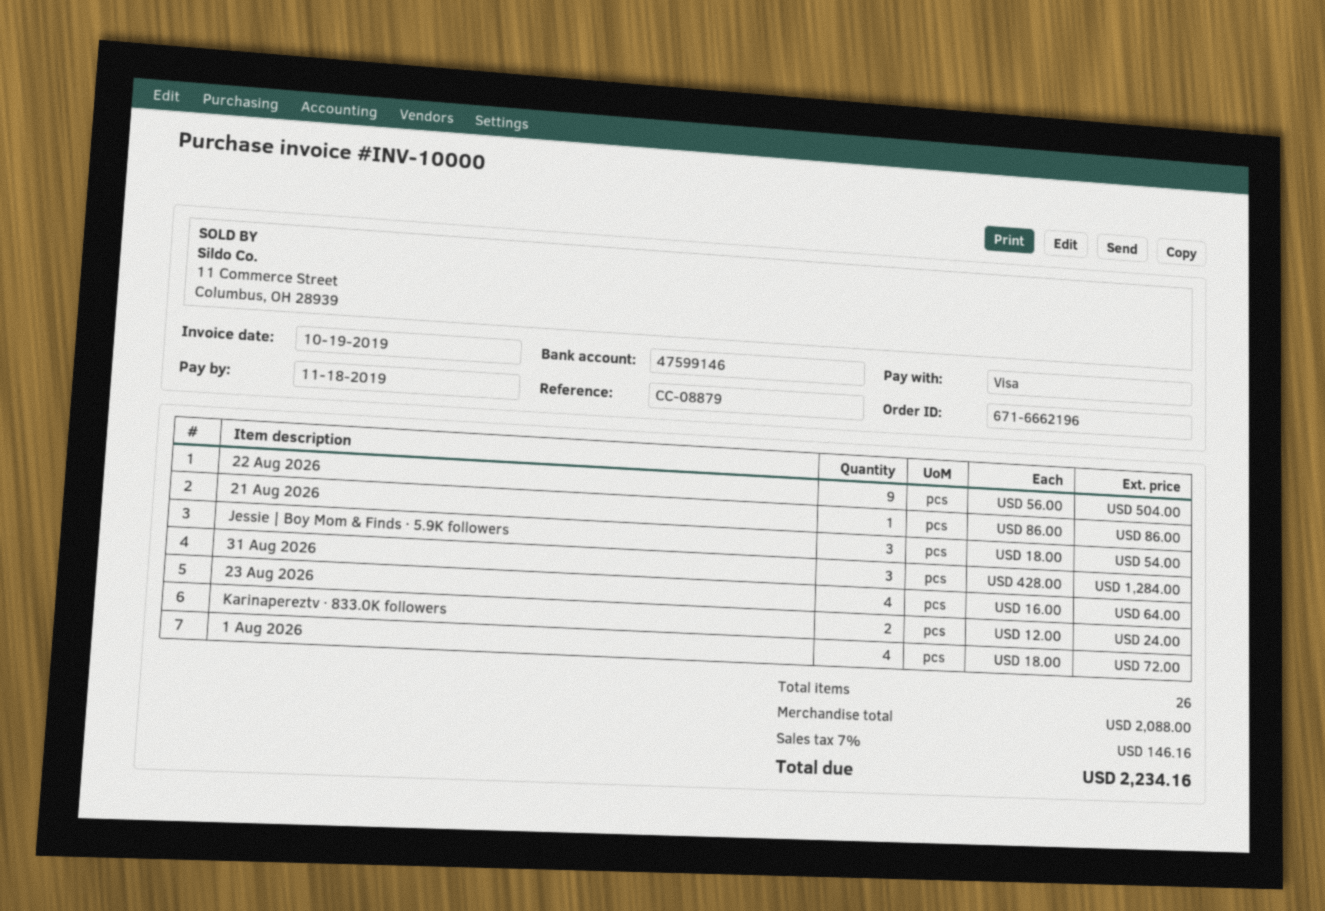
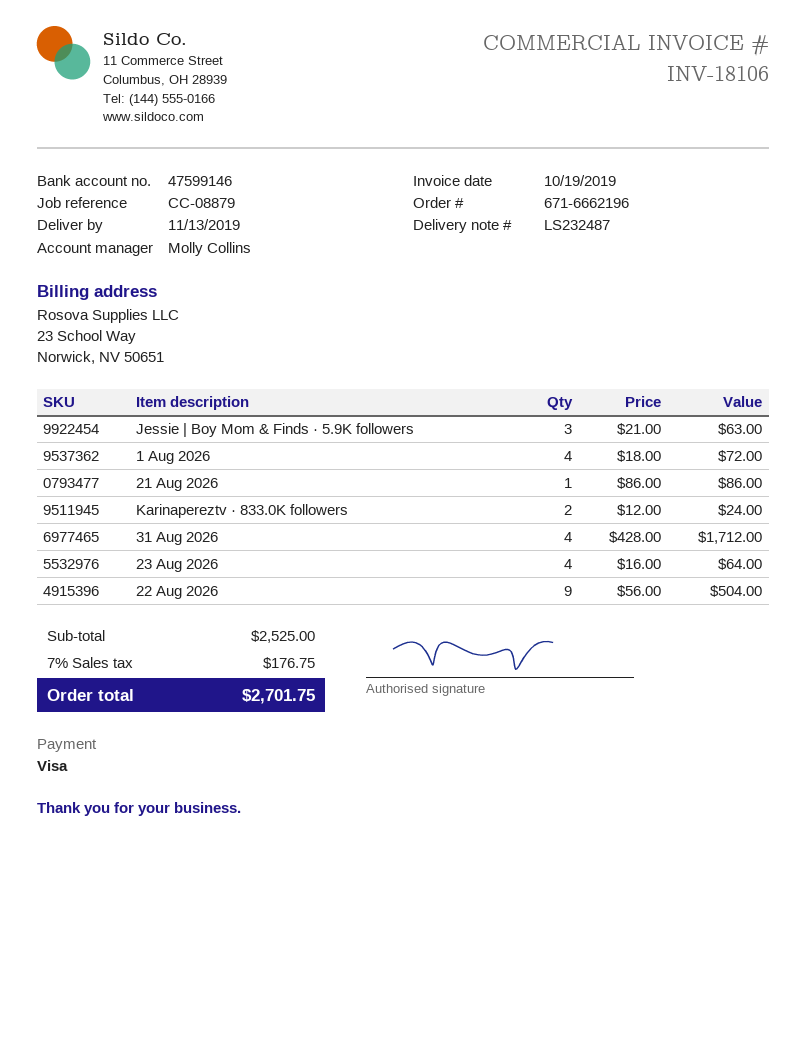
invoice number: INV-10000 -> INV-18106
Jessie | Boy Mom & Finds · 5.9K followers: 3 x 18.00 = 54.00 -> 3 x 21.00 = 63.00
31 Aug 2026: 3 x 428.00 = 1284.00 -> 4 x 428.00 = 1712.00
subtotal: 2088.00 -> 2525.00
tax: 7% = 146.16 -> 7% = 176.75
total: 2234.16 -> 2701.75

